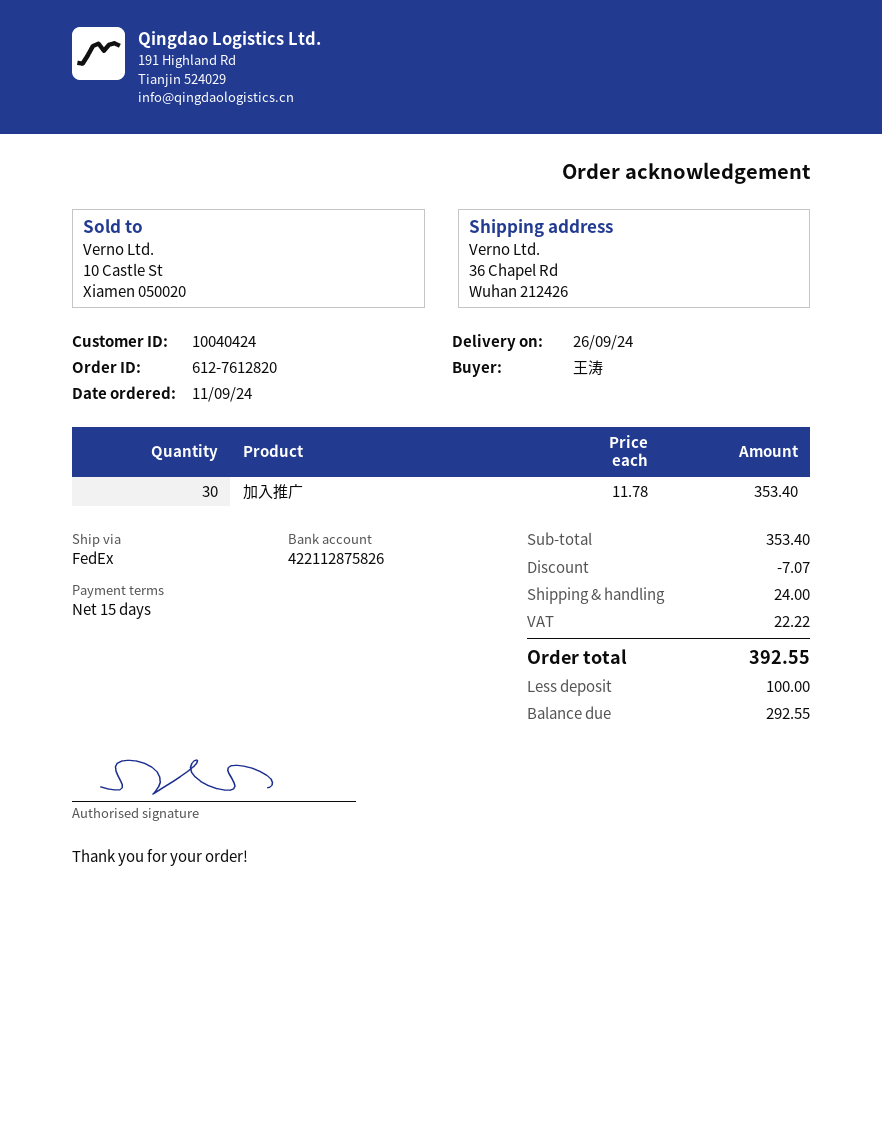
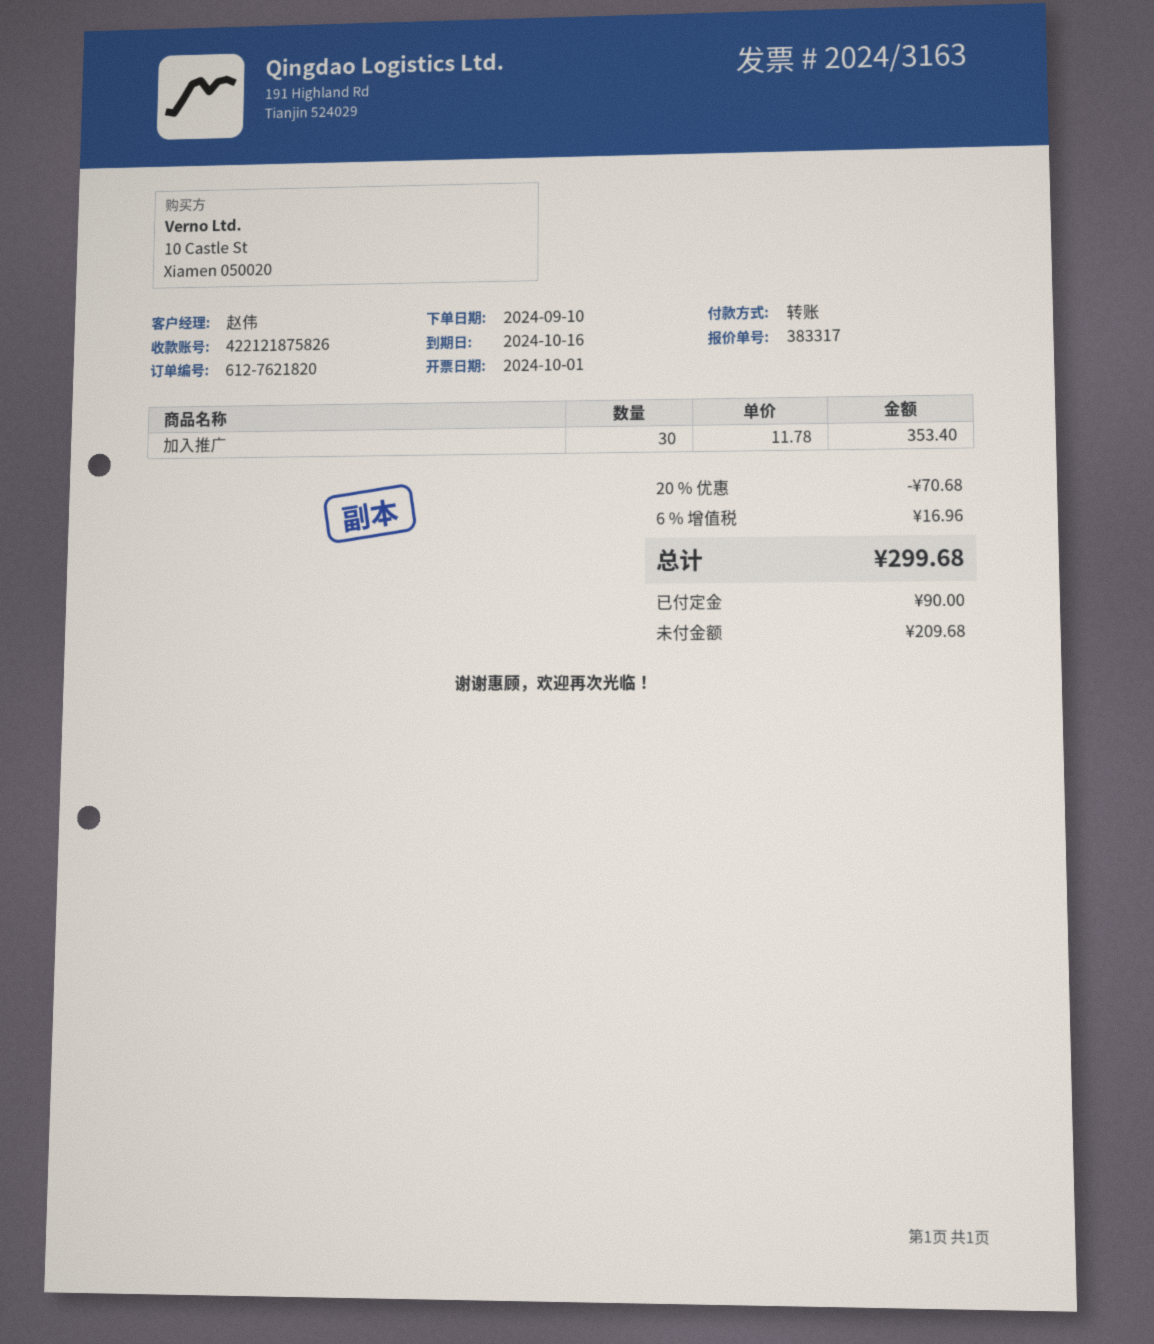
order number: 612-7612820 -> 612-7621820
order date: 2024-09-11 -> 2024-09-10
bank account: 422112875826 -> 422121875826
discount: 7.07 -> 70.68
shipping: 24.00 -> none
tax: 22.22 -> 16.96
total: 392.55 -> 299.68
deposit: 100.00 -> 90.00
balance: 292.55 -> 209.68

